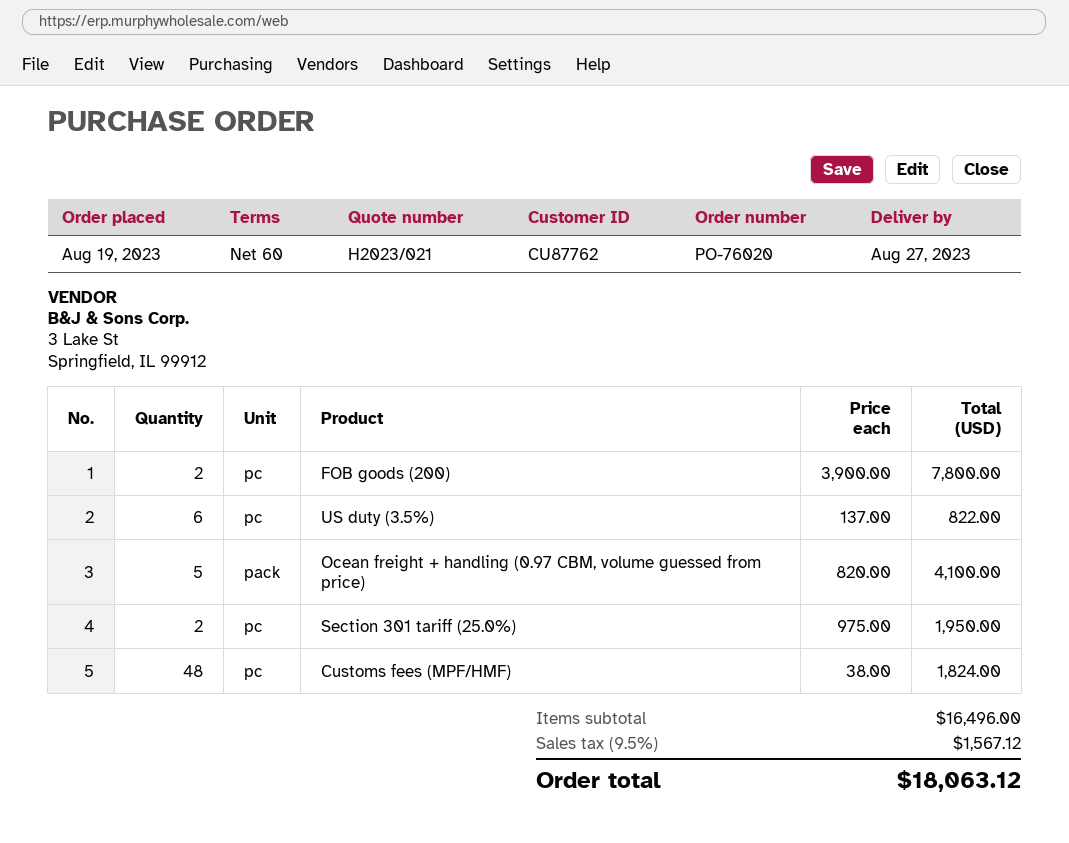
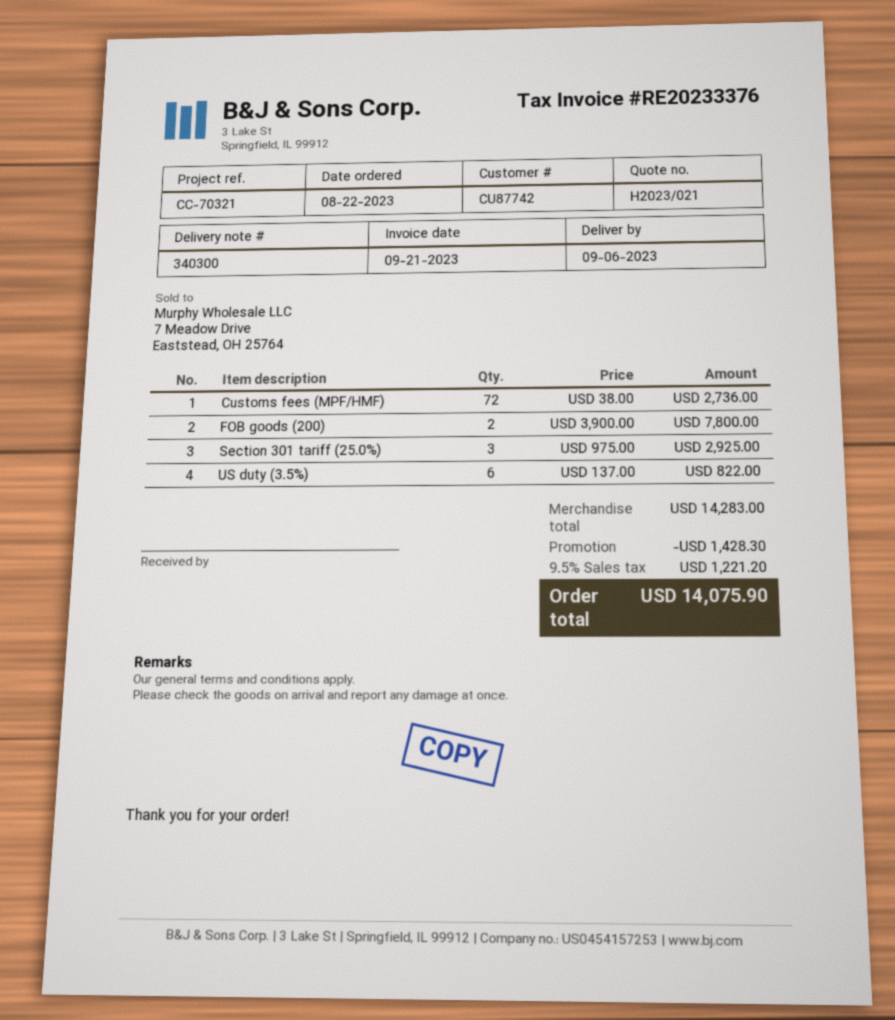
order date: 2023-08-19 -> 2023-08-22
delivery date: 2023-08-27 -> 2023-09-06
customer number: CU87762 -> CU87742
Ocean freight + handling (0.97 CBM, volume guessed from price): 5 x 820.00 = 4100.00 -> none
Section 301 tariff (25.0%): 2 x 975.00 = 1950.00 -> 3 x 975.00 = 2925.00
Customs fees (MPF/HMF): 48 x 38.00 = 1824.00 -> 72 x 38.00 = 2736.00
subtotal: 16496.00 -> 14283.00
discount: none -> 1428.30
tax: 9.5% = 1567.12 -> 9.5% = 1221.20
total: 18063.12 -> 14075.90

